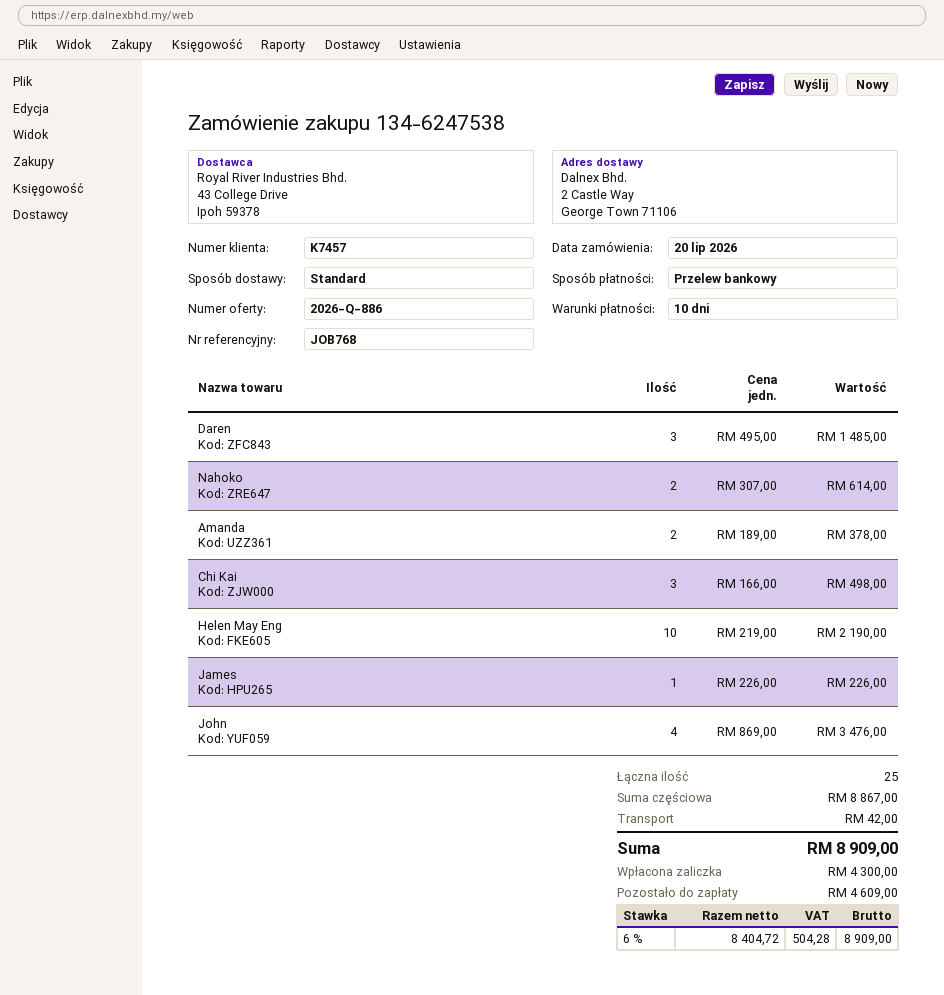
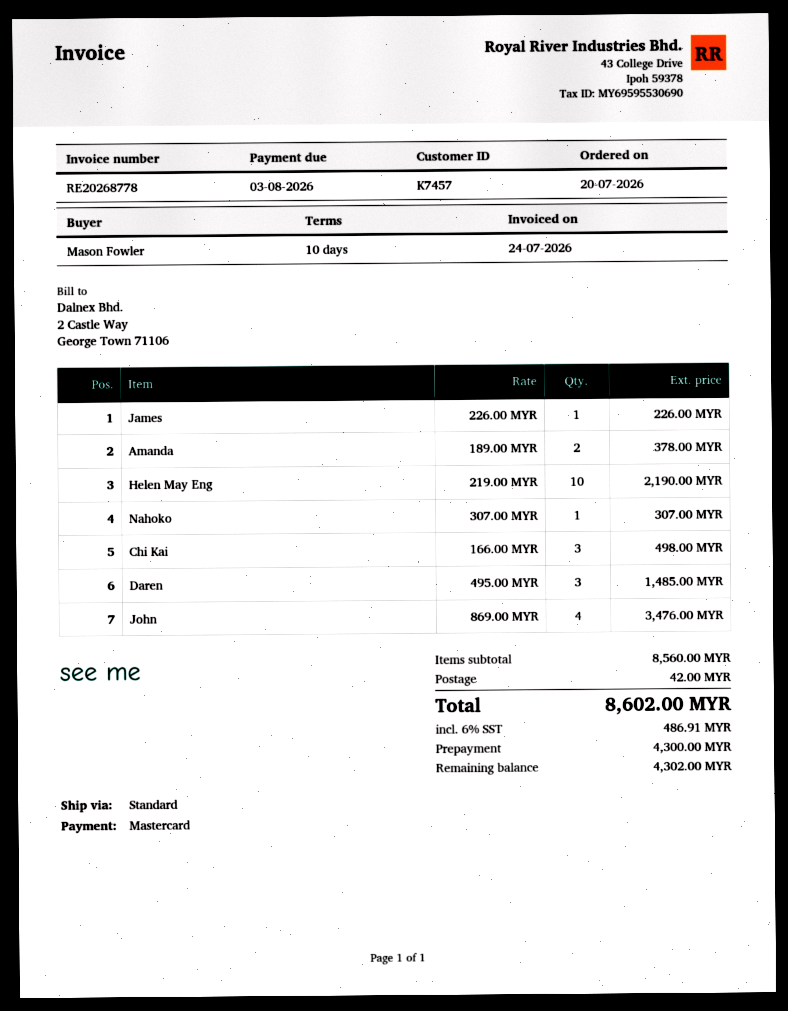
payment method: bank transfer -> Mastercard
Nahoko: 2 x 307.00 = 614.00 -> 1 x 307.00 = 307.00
subtotal: 8867.00 -> 8560.00
tax: 6% = 504.28 -> 6% = 486.91
total: 8909.00 -> 8602.00
balance: 4609.00 -> 4302.00

